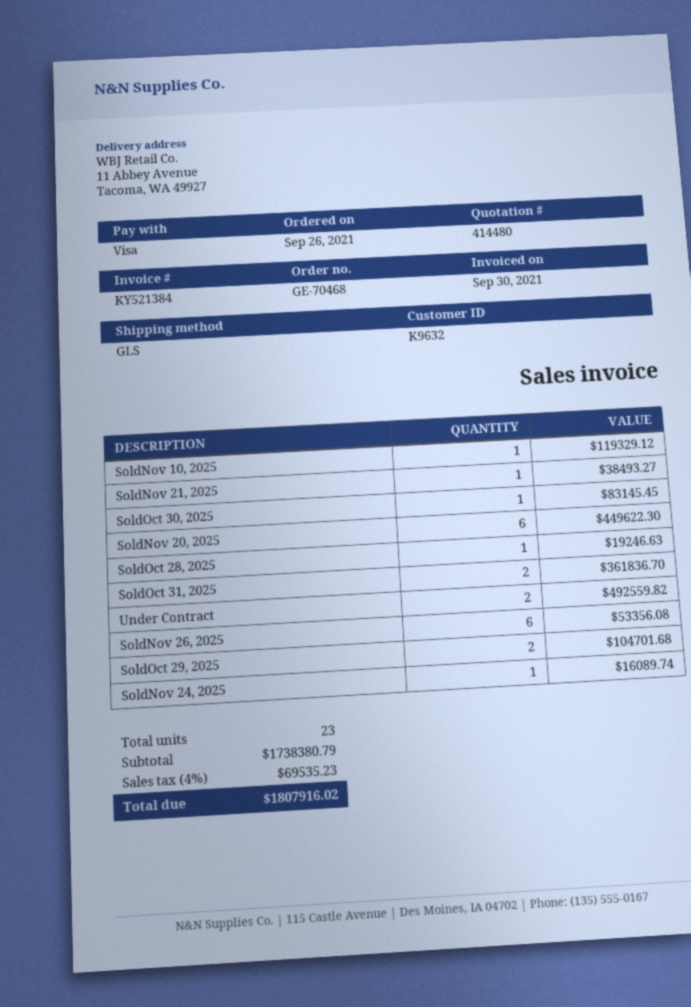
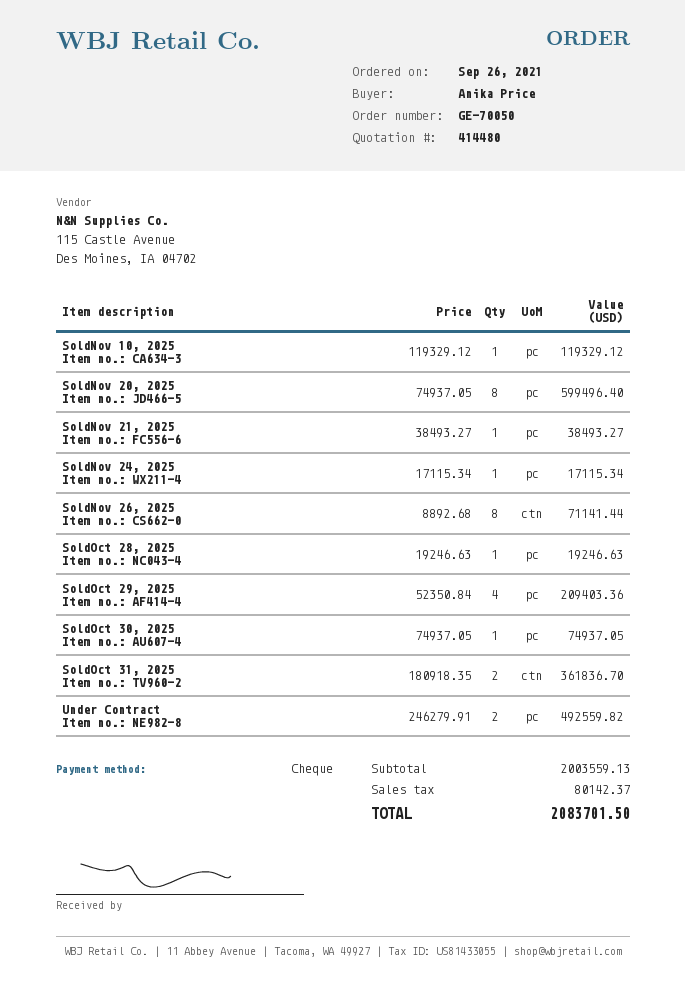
order number: GE-70468 -> GE-70050
payment method: Visa -> cheque
SoldOct 30, 2025: 1 for 83145.45 -> 1 for 74937.05
SoldNov 20, 2025: 6 for 449622.30 -> 8 for 599496.40
SoldNov 26, 2025: 6 for 53356.08 -> 8 for 71141.44
SoldOct 29, 2025: 2 for 104701.68 -> 4 for 209403.36
SoldNov 24, 2025: 1 for 16089.74 -> 1 for 17115.34
subtotal: 1738380.79 -> 2003559.13
tax: 69535.23 -> 80142.37
total: 1807916.02 -> 2083701.50

